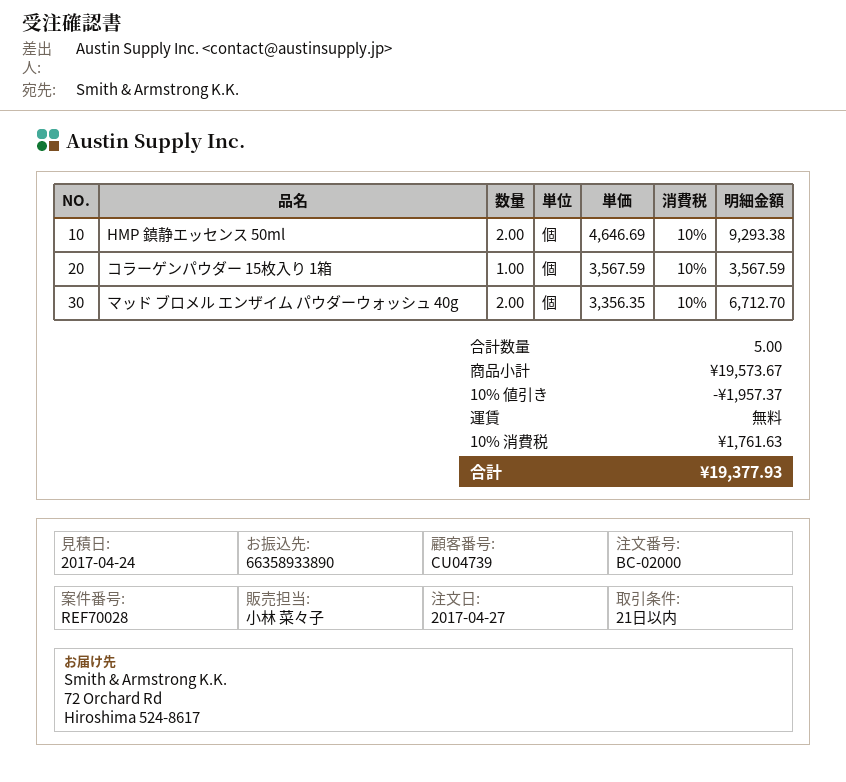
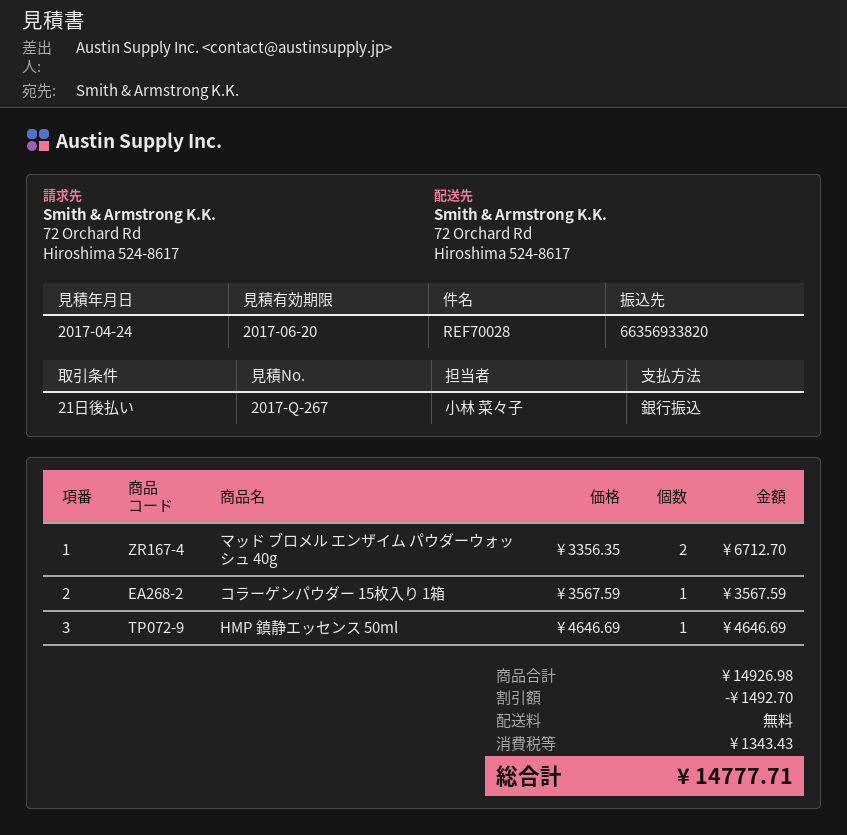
bank account: 66358933890 -> 66356933820
HMP 鎮静エッセンス 50ml: 2 x 4646.69 = 9293.38 -> 1 x 4646.69 = 4646.69
subtotal: 19573.67 -> 14926.98
discount: 1957.37 -> 1492.70
tax: 1761.63 -> 1343.43
total: 19377.93 -> 14777.71

